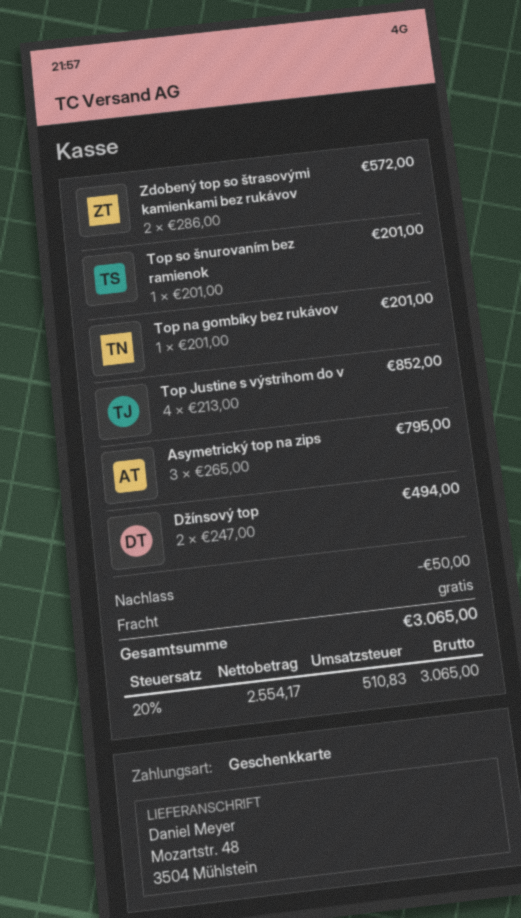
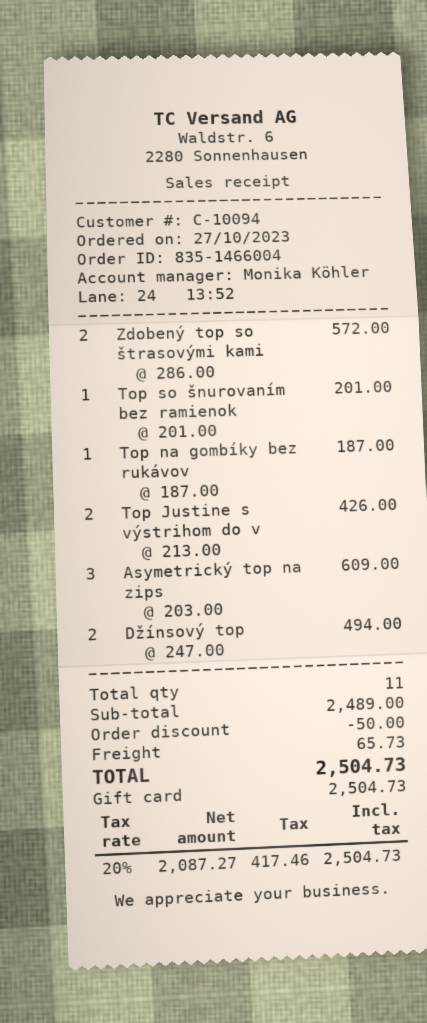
Top na gombíky bez rukávov: 1 x 201.00 = 201.00 -> 1 x 187.00 = 187.00
Top Justine s výstrihom do v: 4 x 213.00 = 852.00 -> 2 x 213.00 = 426.00
Asymetrický top na zips: 3 x 265.00 = 795.00 -> 3 x 203.00 = 609.00
shipping: 0.00 -> 65.73
net: 2554.17 -> 2087.27
tax: 20% = 510.83 -> 20% = 417.46
total: 3065.00 -> 2504.73

